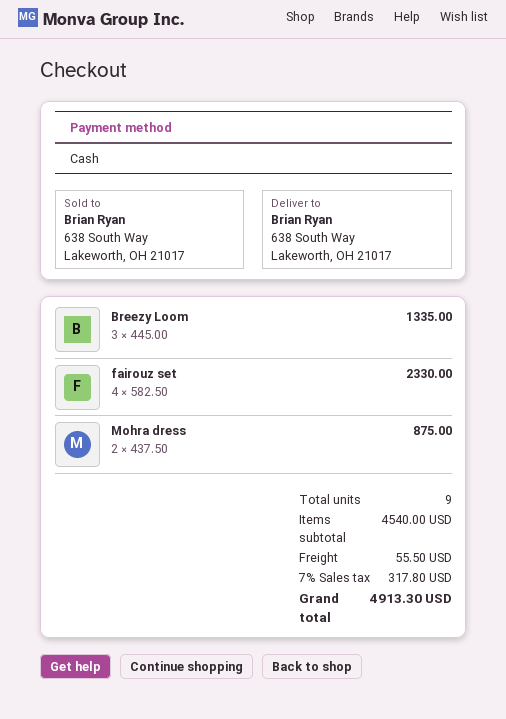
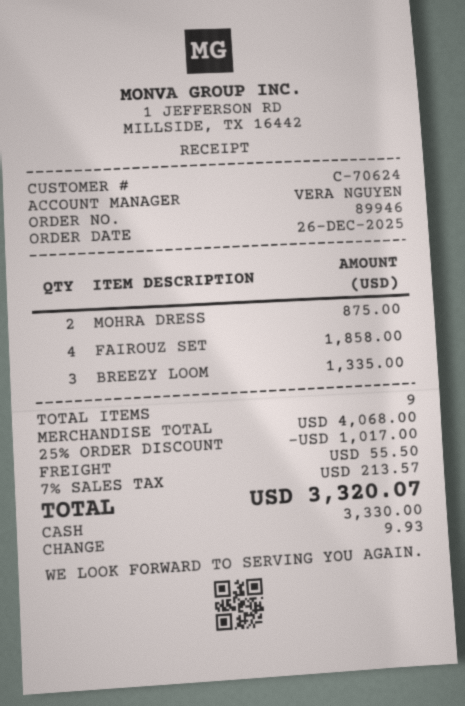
fairouz set: 4 for 2330.00 -> 4 for 1858.00
subtotal: 4540.00 -> 4068.00
discount: none -> 25% = 1017.00
tax: 7% = 317.80 -> 7% = 213.57
total: 4913.30 -> 3320.07

